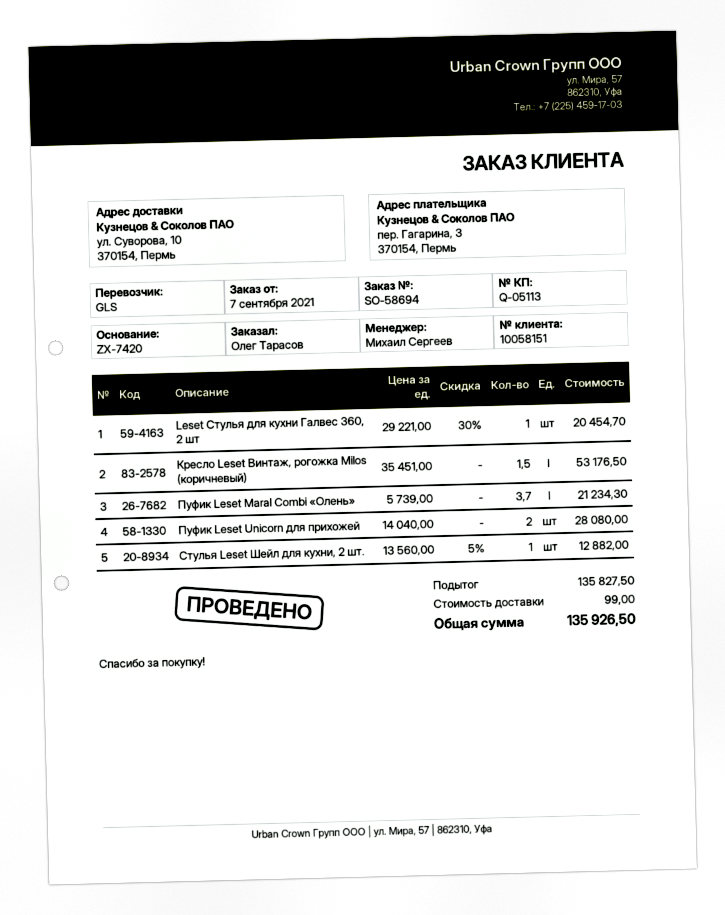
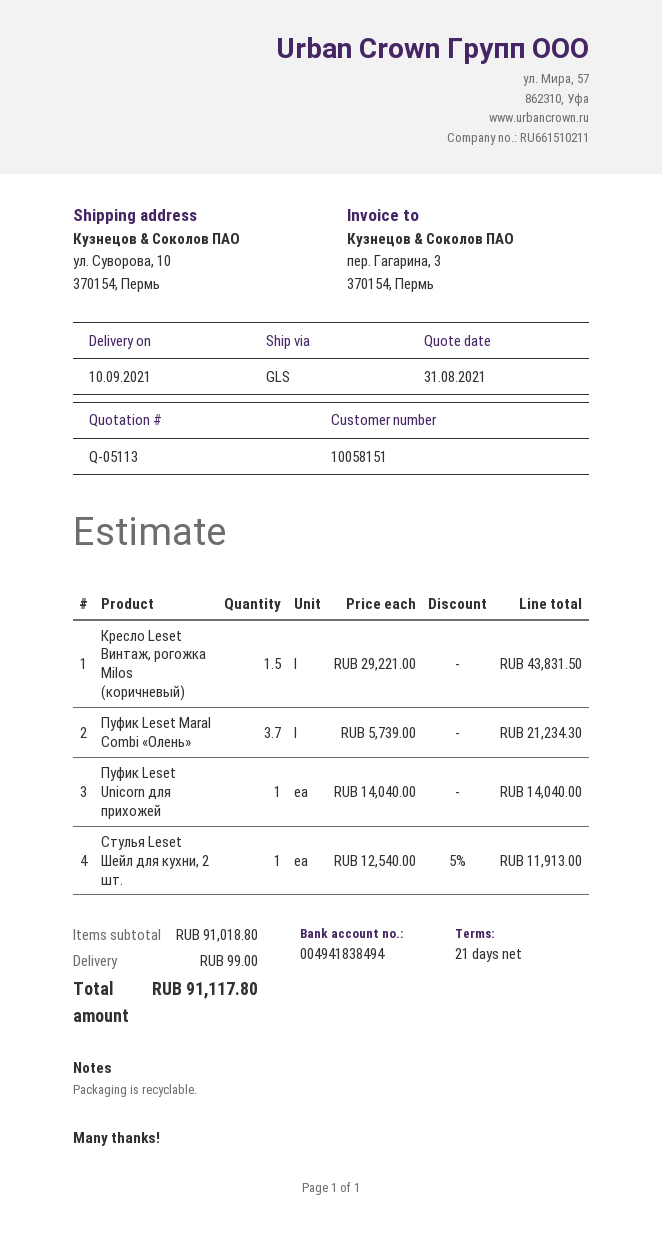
Leset Стулья для кухни Галвес 360, 2 шт: 1 x 29221.00 - 30% = 20454.70 -> none
Кресло Leset Винтаж, рогожка Milos (коричневый): 1.5 x 35451.00 = 53176.50 -> 1.5 x 29221.00 = 43831.50
Пуфик Leset Unicorn для прихожей: 2 x 14040.00 = 28080.00 -> 1 x 14040.00 = 14040.00
Стулья Leset Шейл для кухни, 2 шт.: 1 x 13560.00 - 5% = 12882.00 -> 1 x 12540.00 - 5% = 11913.00
subtotal: 135827.50 -> 91018.80
total: 135926.50 -> 91117.80

